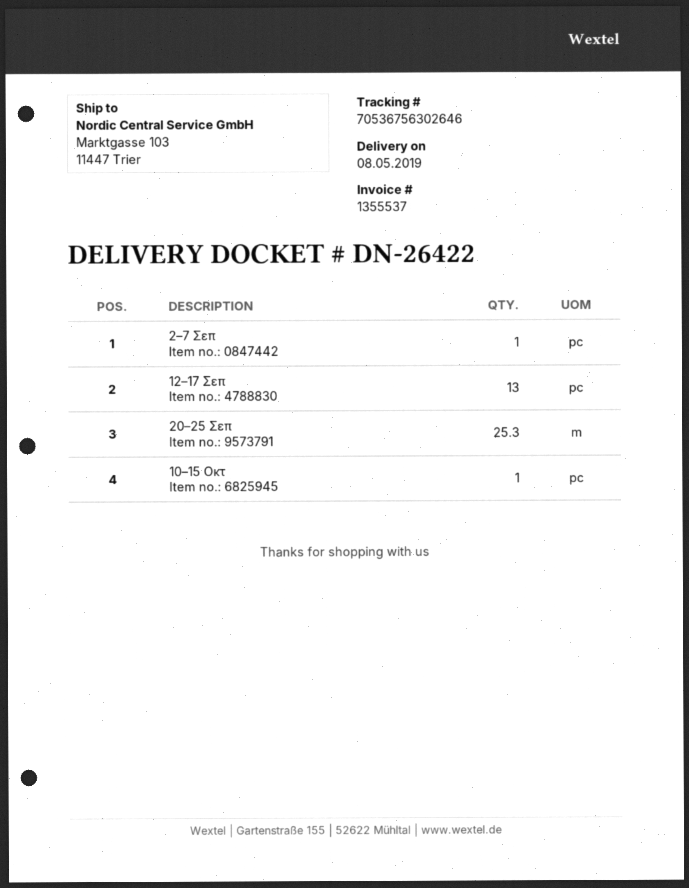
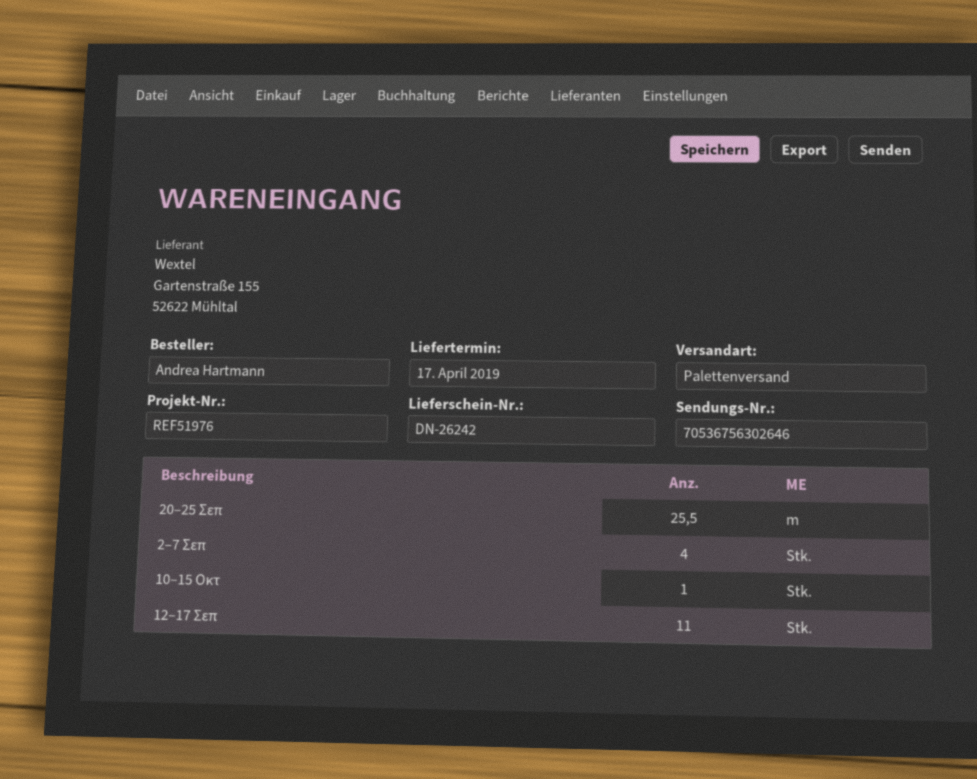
delivery note number: DN-26422 -> DN-26242
delivery date: 2019-05-08 -> 2019-04-17
2–7 Σεπ: 1 -> 4
12–17 Σεπ: 13 -> 11
20–25 Σεπ: 25.3 -> 25.5

